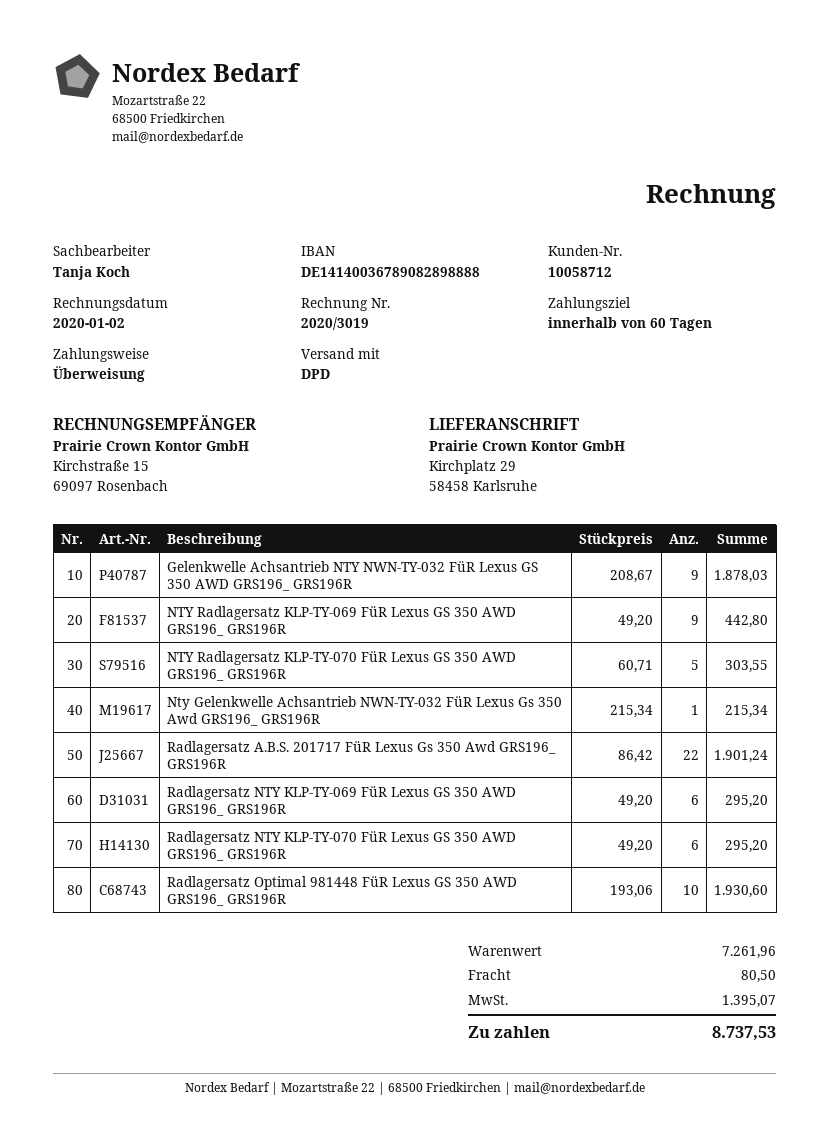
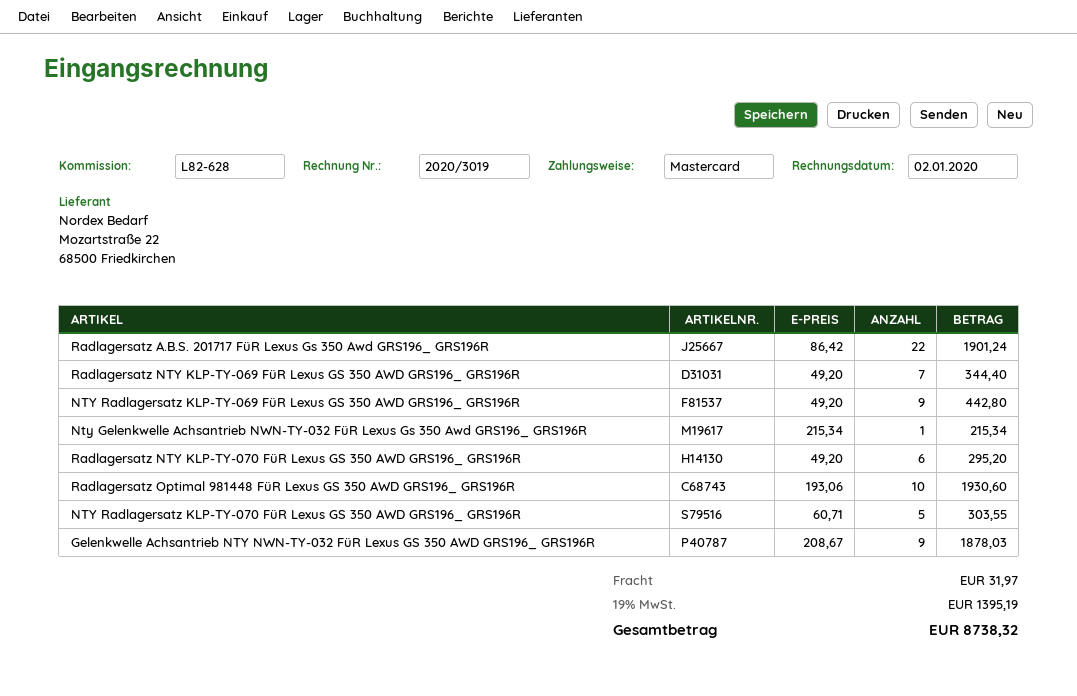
payment method: bank transfer -> Mastercard
Radlagersatz NTY KLP-TY-069 FüR Lexus GS 350 AWD GRS196_ GRS196R: 6 x 49.20 = 295.20 -> 7 x 49.20 = 344.40
shipping: 80.50 -> 31.97
tax: 1395.07 -> 1395.19
total: 8737.53 -> 8738.32

